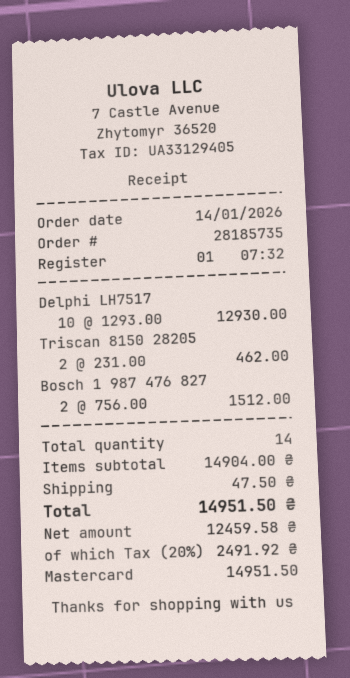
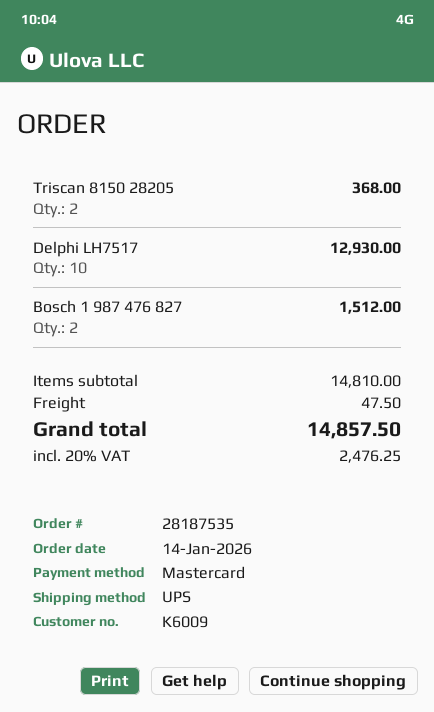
order number: 28185735 -> 28187535
Triscan 8150 28205: 2 for 462.00 -> 2 for 368.00
subtotal: 14904.00 -> 14810.00
tax: 20% = 2491.92 -> 20% = 2476.25
total: 14951.50 -> 14857.50

